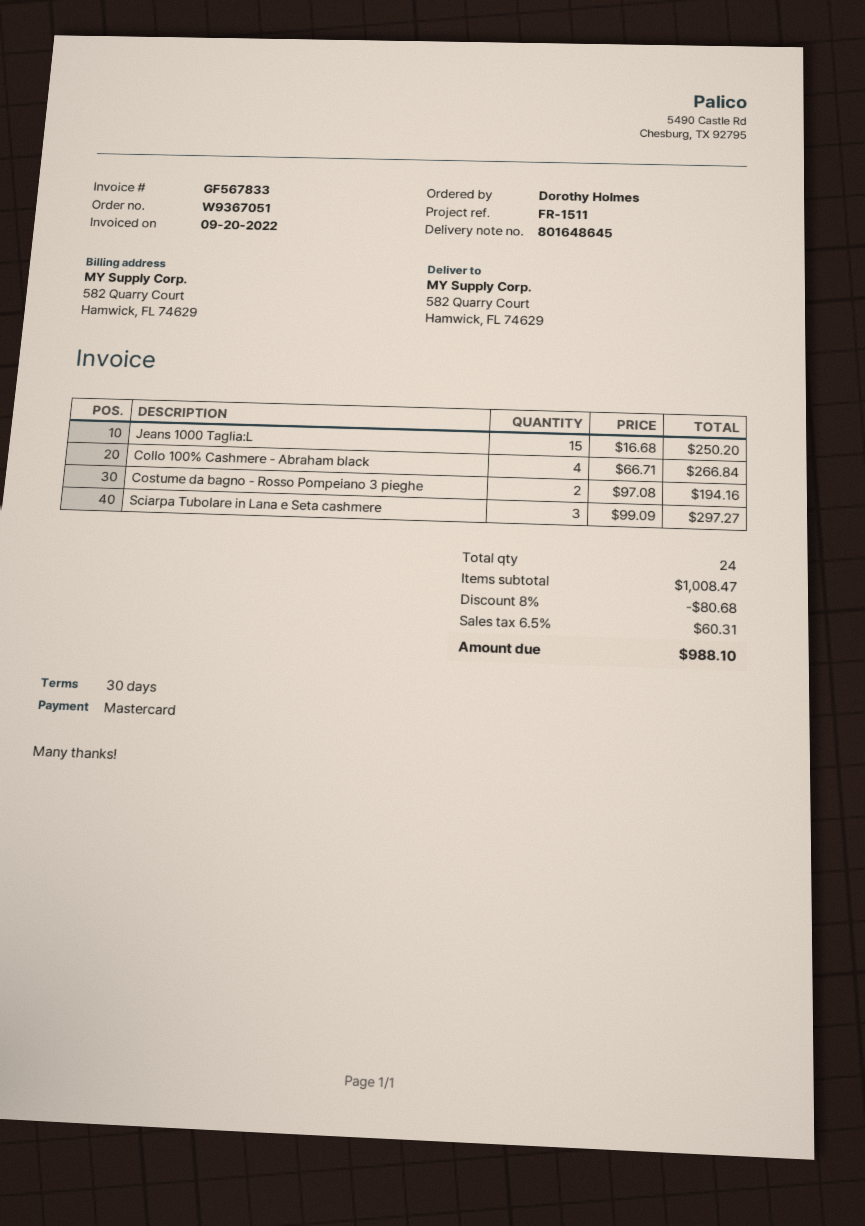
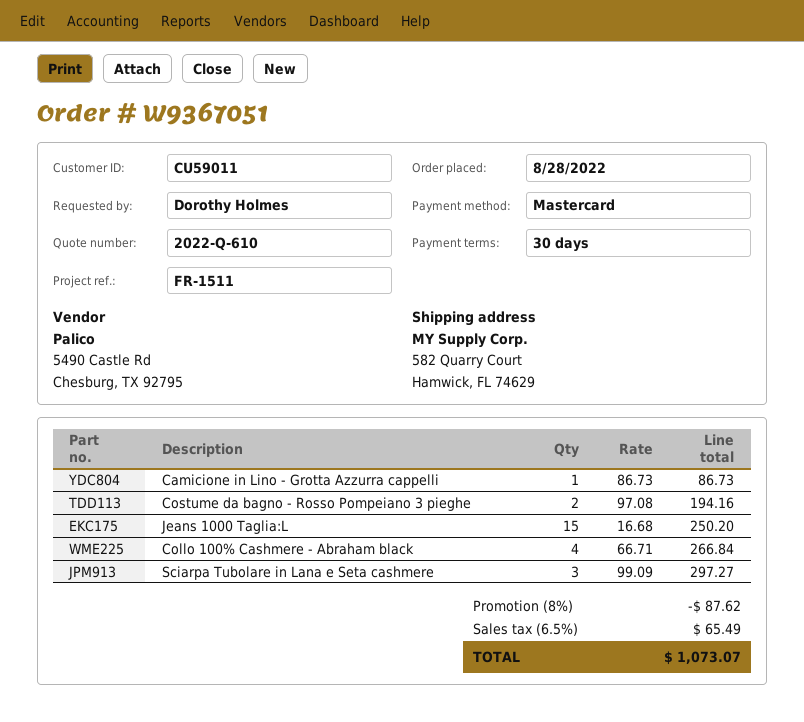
Camicione in Lino - Grotta Azzurra cappelli: none -> 1 x 86.73 = 86.73
discount: 8% = 80.68 -> 8% = 87.62
tax: 6.5% = 60.31 -> 6.5% = 65.49
total: 988.10 -> 1073.07

